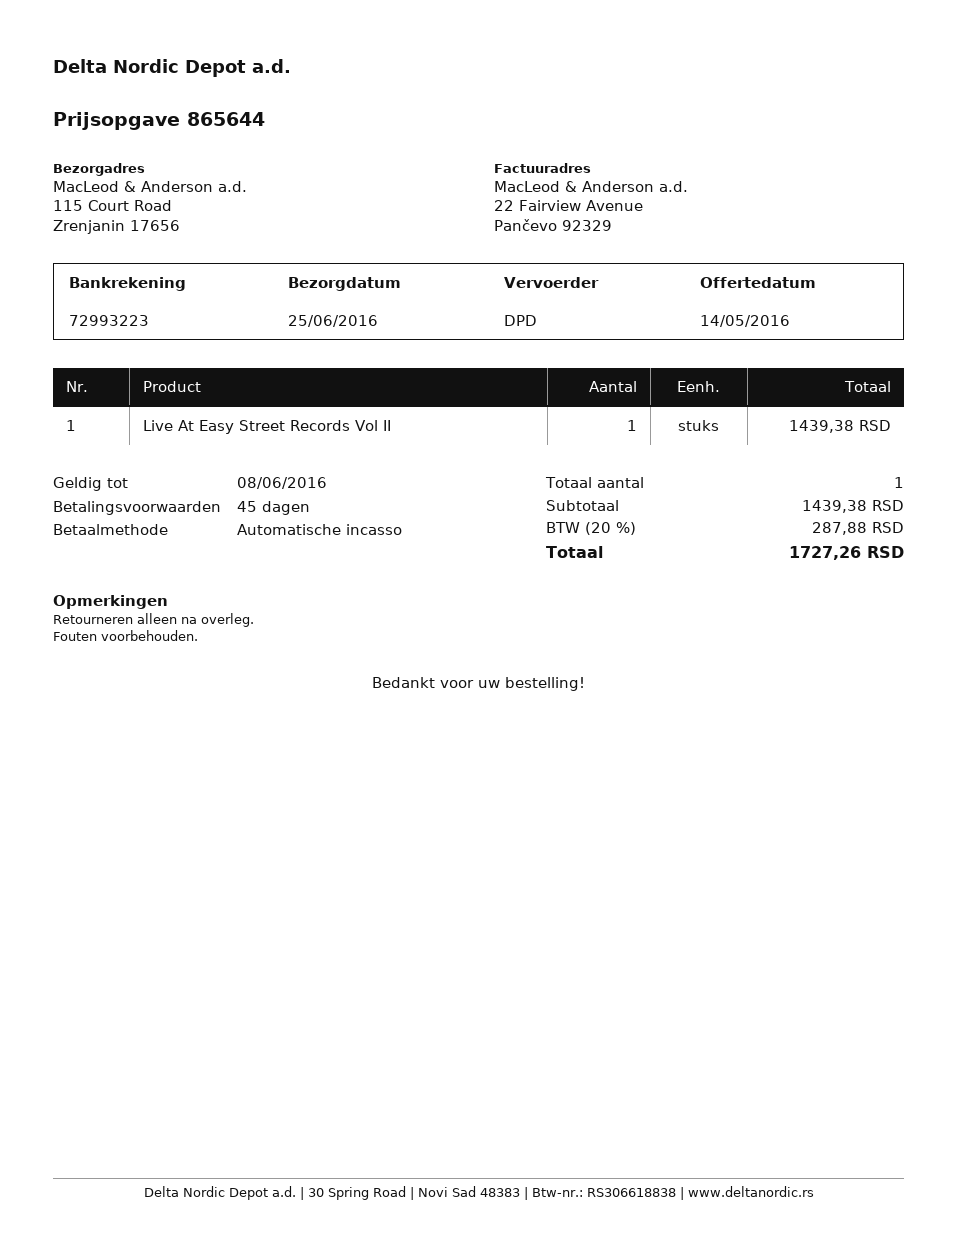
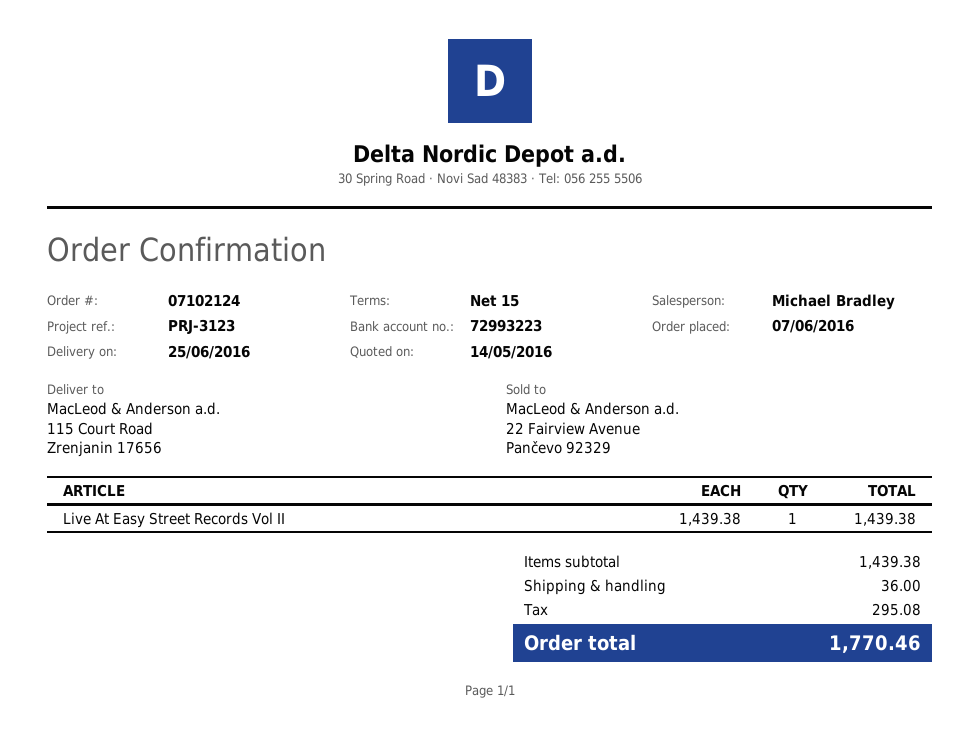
payment terms: 45 days -> 15 days
shipping: none -> 36.00
tax: 287.88 -> 295.08
total: 1727.26 -> 1770.46

